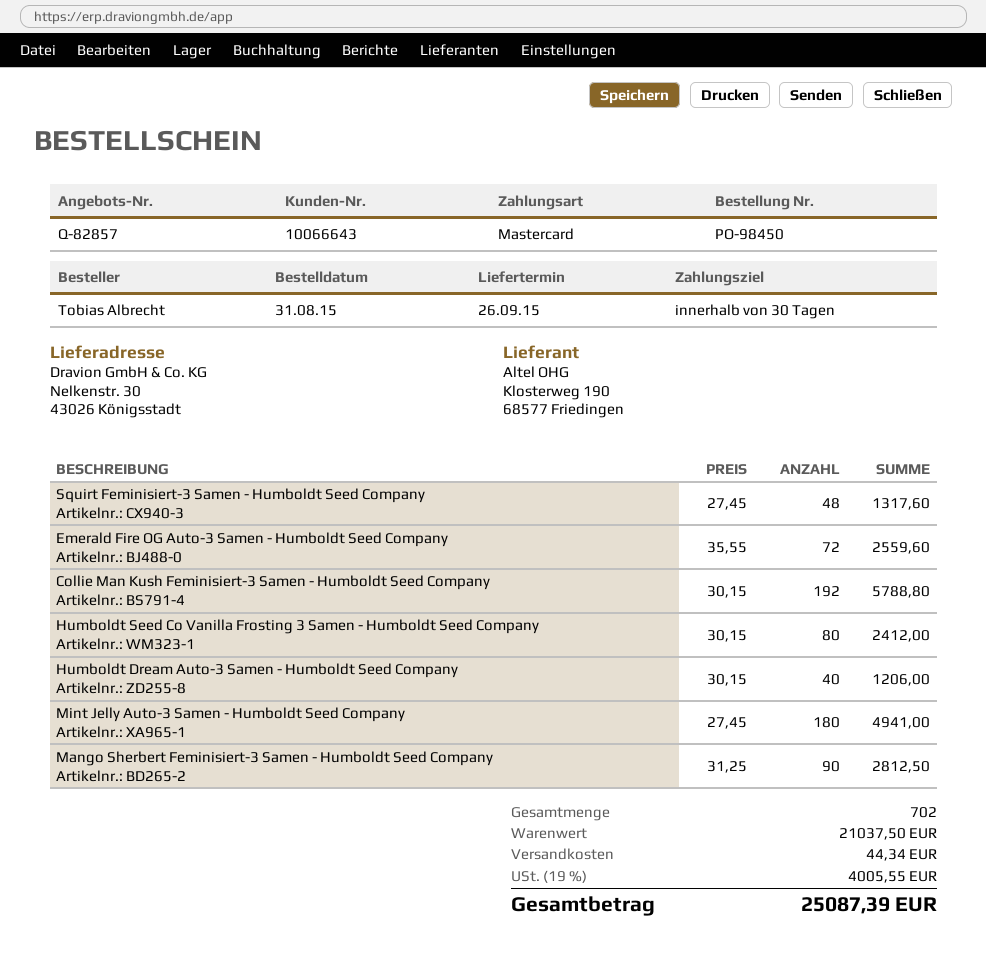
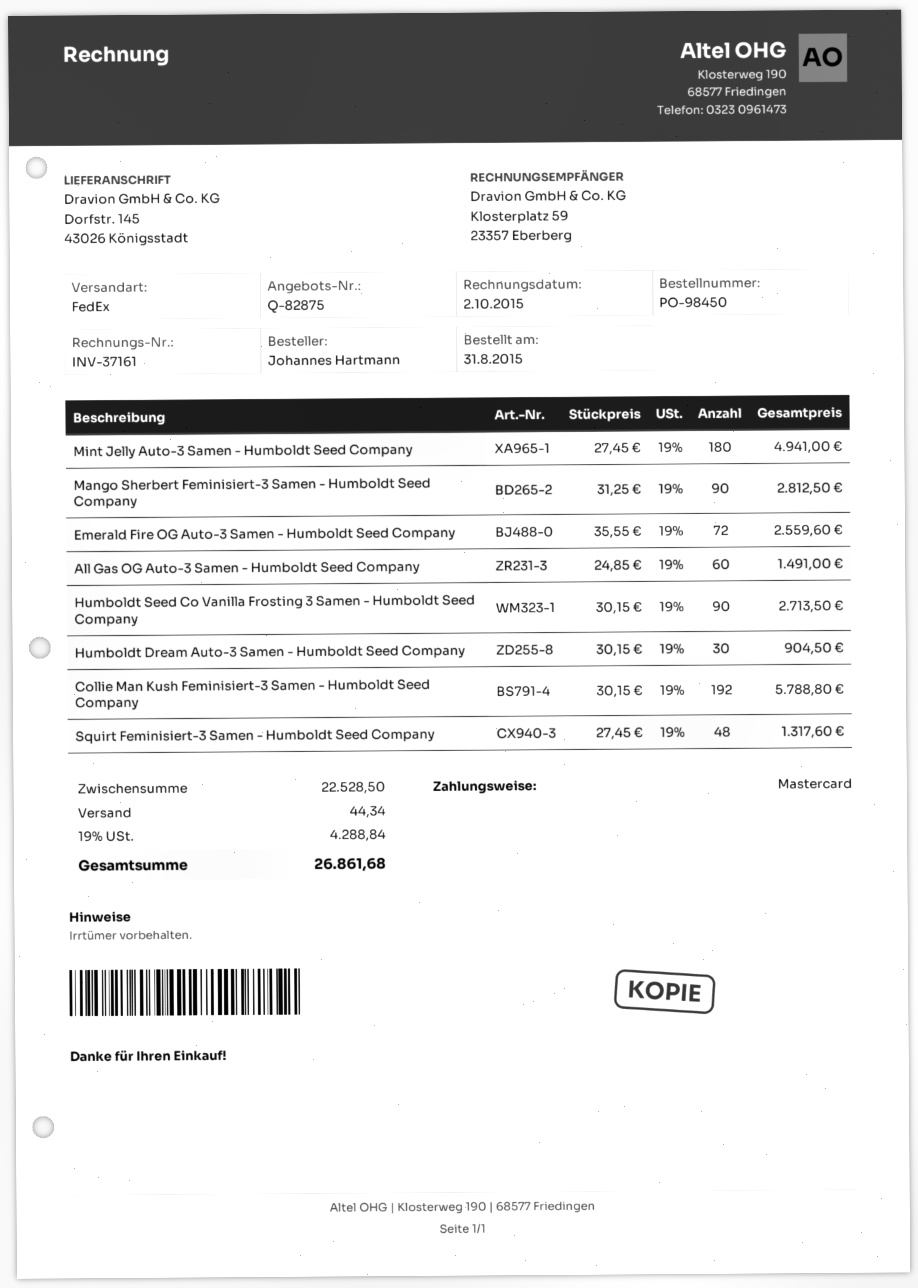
quote number: Q-82857 -> Q-82875
ordered by: Tobias Albrecht -> Johannes Hartmann
ship to: Nelkenstr. 30, 43026 Königsstadt -> Dorfstr. 145, 43026 Königsstadt
Humboldt Seed Co Vanilla Frosting 3 Samen - Humboldt Seed Company: 80 x 30.15 = 2412.00 -> 90 x 30.15 = 2713.50
Humboldt Dream Auto-3 Samen - Humboldt Seed Company: 40 x 30.15 = 1206.00 -> 30 x 30.15 = 904.50
All Gas OG Auto-3 Samen - Humboldt Seed Company: none -> 60 x 24.85 = 1491.00
subtotal: 21037.50 -> 22528.50
tax: 19% = 4005.55 -> 19% = 4288.84
total: 25087.39 -> 26861.68

